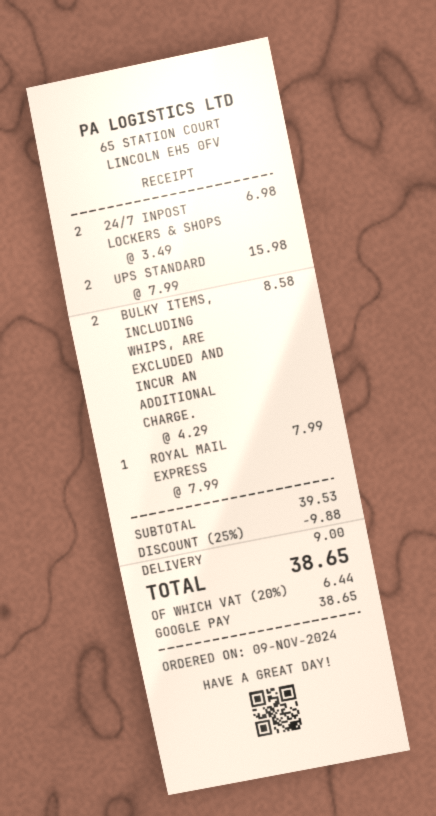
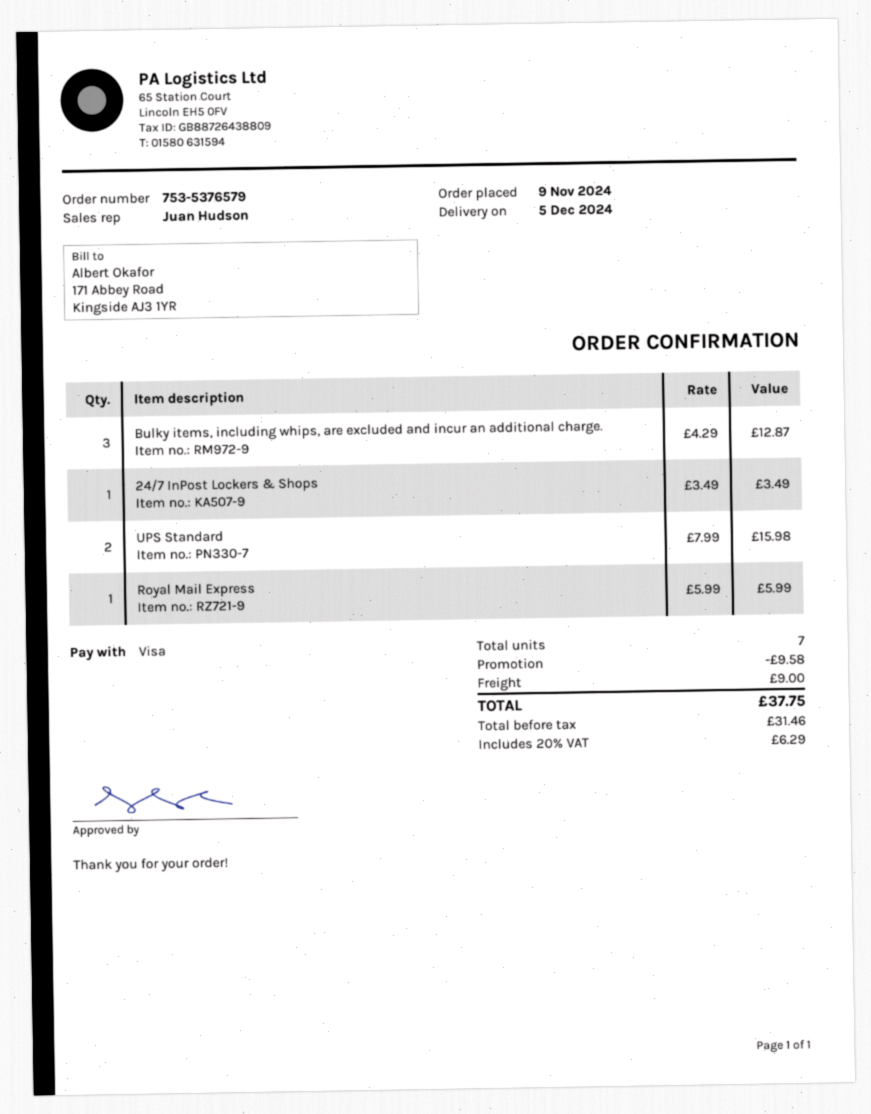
payment method: Google Pay -> Visa
24/7 INPOST LOCKERS & SHOPS: 2 x 3.49 = 6.98 -> 1 x 3.49 = 3.49
BULKY ITEMS, INCLUDING WHIPS, ARE EXCLUDED AND INCUR AN ADDITIONAL CHARGE.: 2 x 4.29 = 8.58 -> 3 x 4.29 = 12.87
ROYAL MAIL EXPRESS: 1 x 7.99 = 7.99 -> 1 x 5.99 = 5.99
discount: 9.88 -> 9.58
tax: 20% = 6.44 -> 20% = 6.29
total: 38.65 -> 37.75

